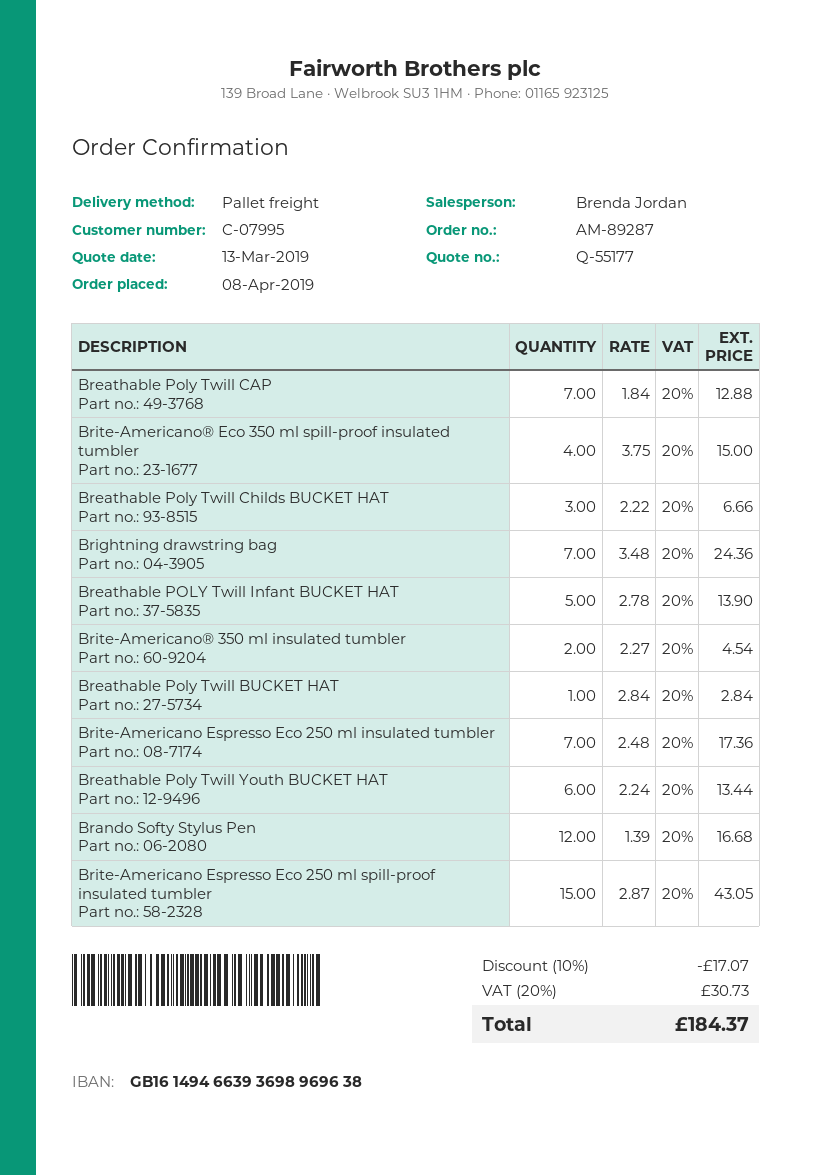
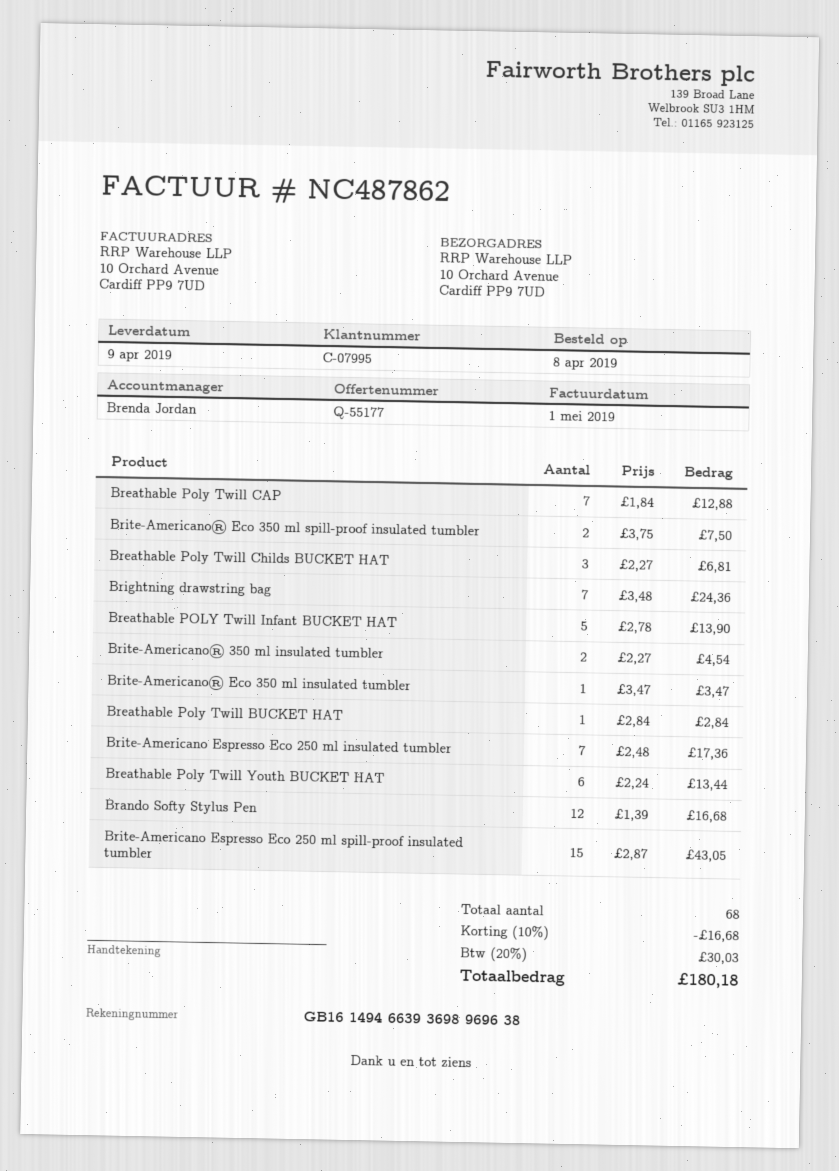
Brite-Americano® Eco 350 ml spill-proof insulated tumbler: 4 x 3.75 = 15.00 -> 2 x 3.75 = 7.50
Breathable Poly Twill Childs BUCKET HAT: 3 x 2.22 = 6.66 -> 3 x 2.27 = 6.81
Brite-Americano® Eco 350 ml insulated tumbler: none -> 1 x 3.47 = 3.47
discount: 10% = 17.07 -> 10% = 16.68
tax: 20% = 30.73 -> 20% = 30.03
total: 184.37 -> 180.18

